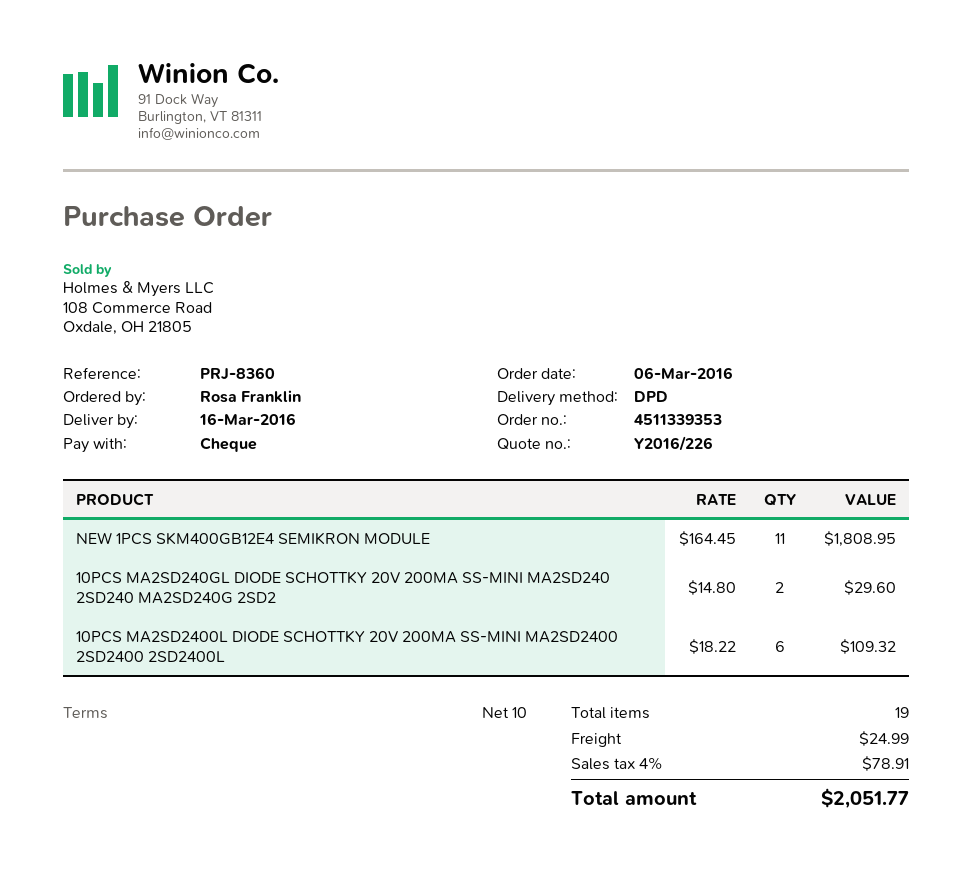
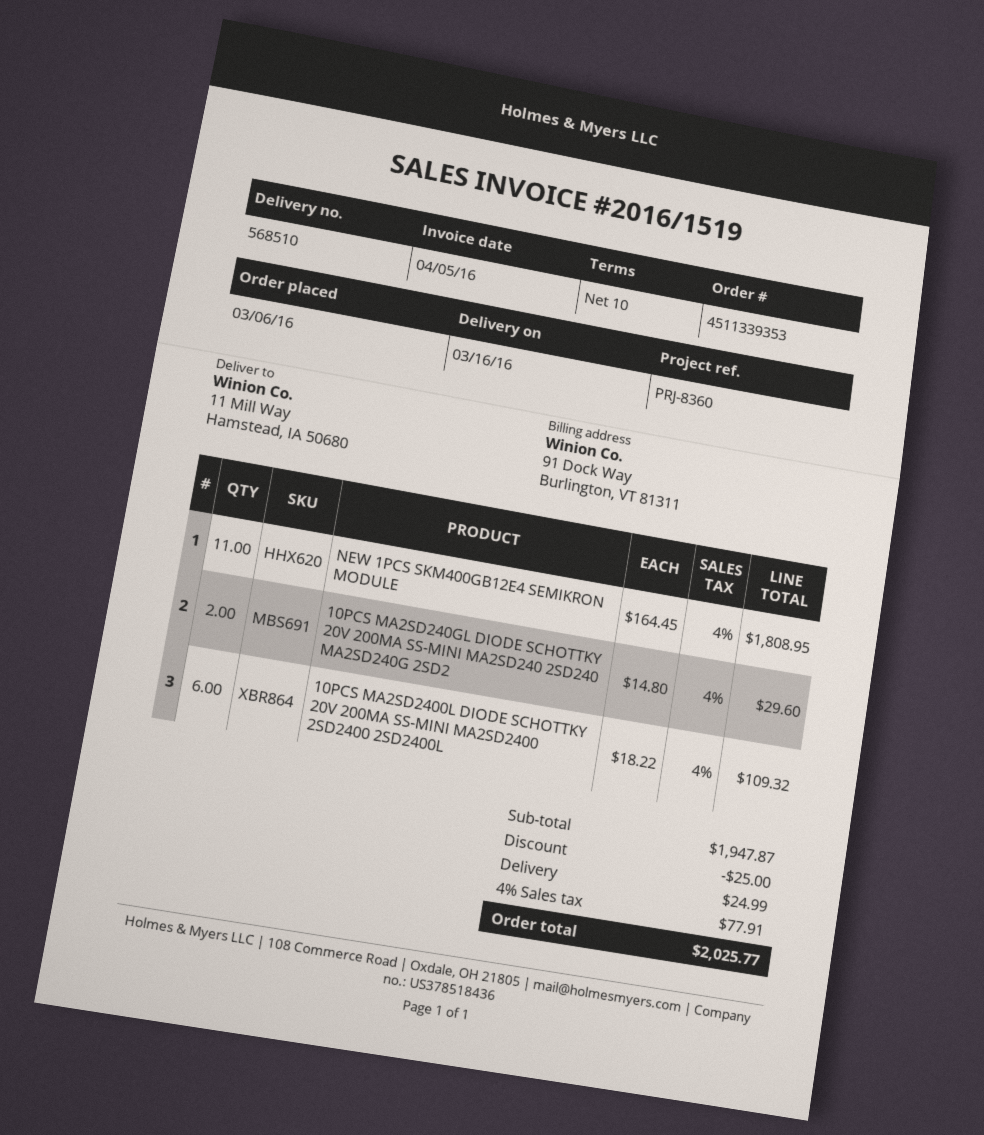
discount: none -> 25.00
tax: 4% = 78.91 -> 4% = 77.91
total: 2051.77 -> 2025.77

